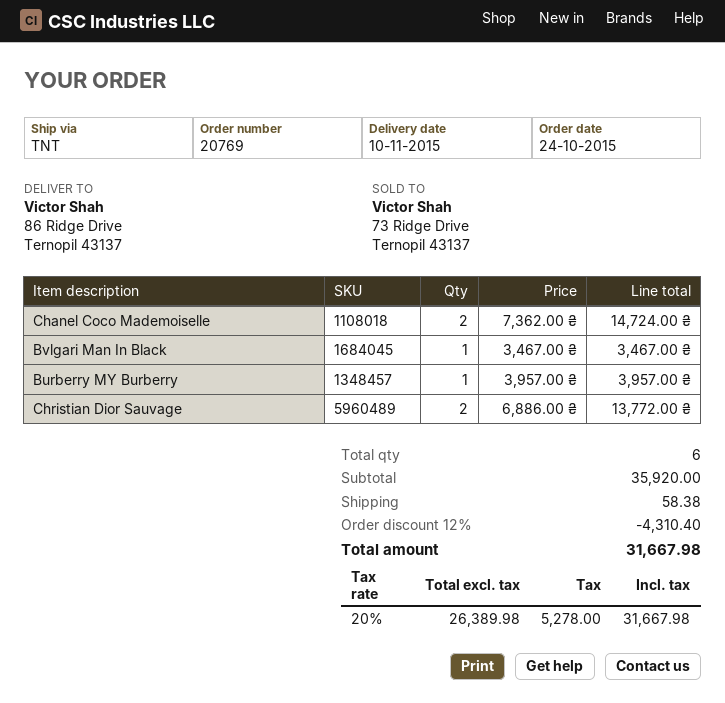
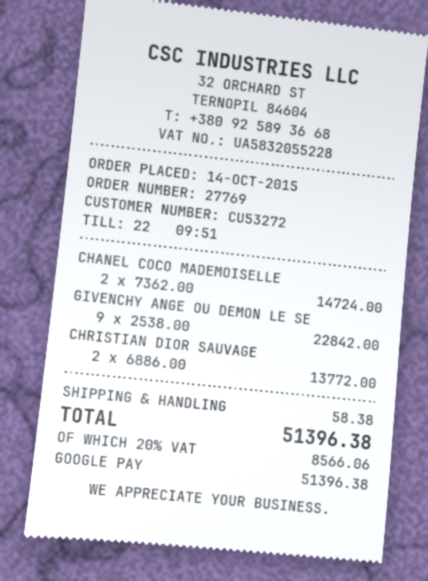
order number: 20769 -> 27769
order date: 2015-10-24 -> 2015-10-14
Bvlgari Man In Black: 1 x 3467.00 = 3467.00 -> none
Burberry MY Burberry: 1 x 3957.00 = 3957.00 -> none
GIVENCHY ANGE OU DEMON LE SE: none -> 9 x 2538.00 = 22842.00
discount: 12% = 4310.40 -> none
tax: 20% = 5278.00 -> 20% = 8566.06
total: 31667.98 -> 51396.38

